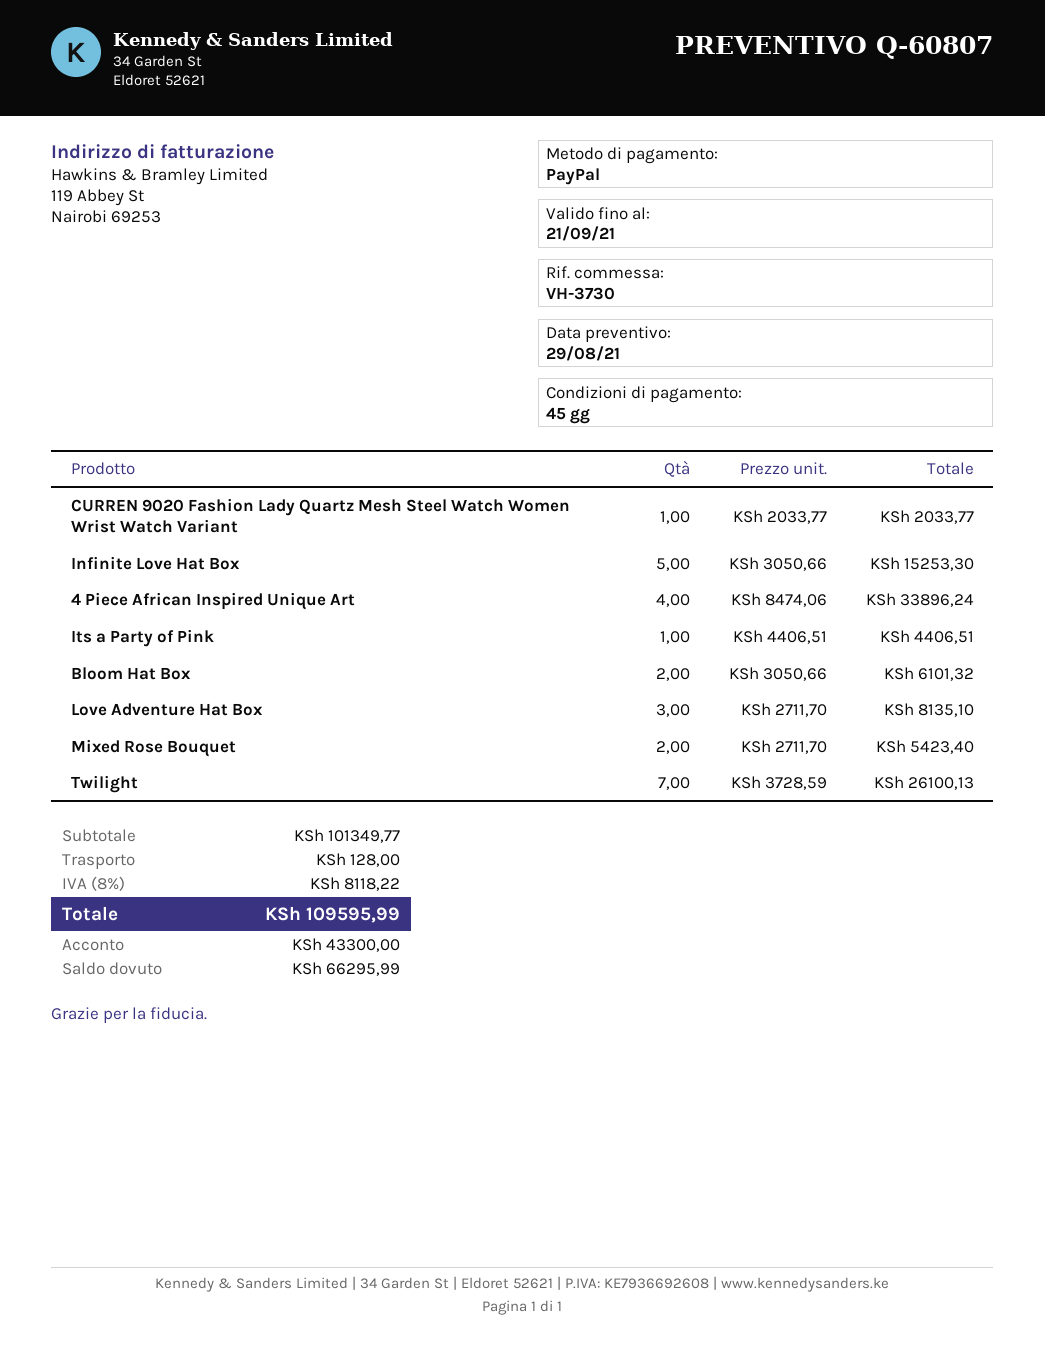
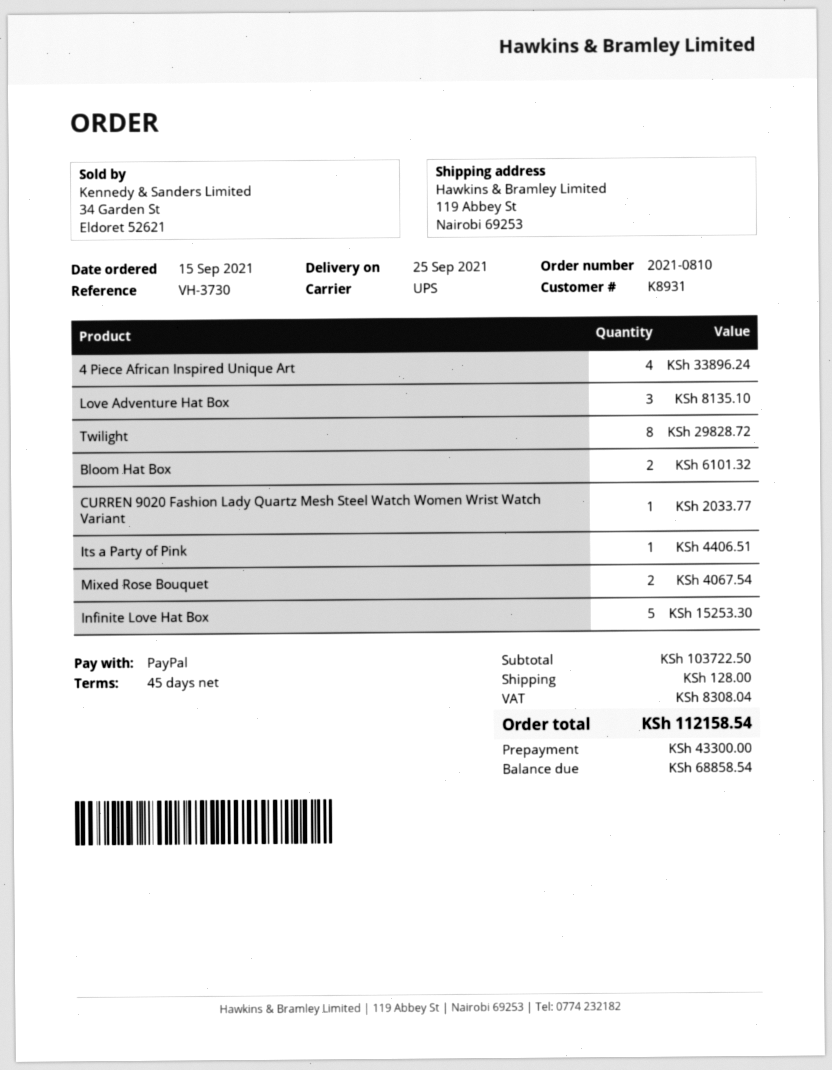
Mixed Rose Bouquet: 2 for 5423.40 -> 2 for 4067.54
Twilight: 7 for 26100.13 -> 8 for 29828.72
subtotal: 101349.77 -> 103722.50
tax: 8118.22 -> 8308.04
total: 109595.99 -> 112158.54
balance: 66295.99 -> 68858.54

